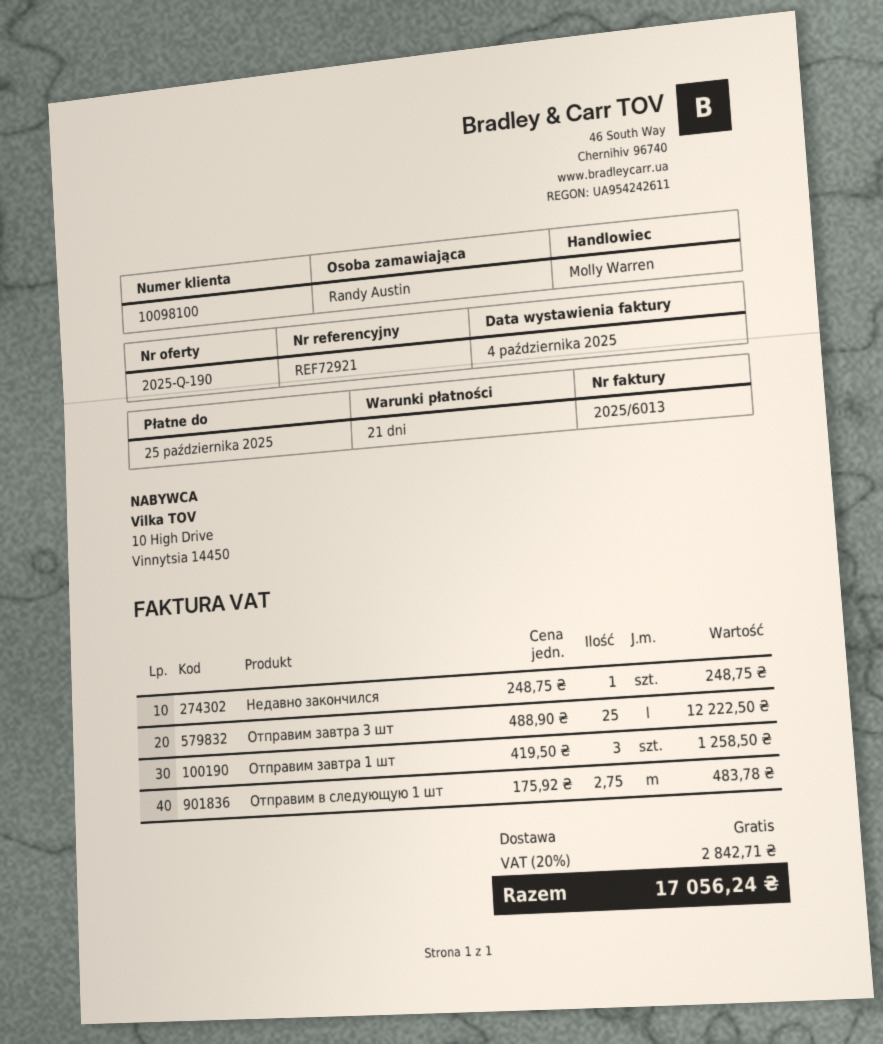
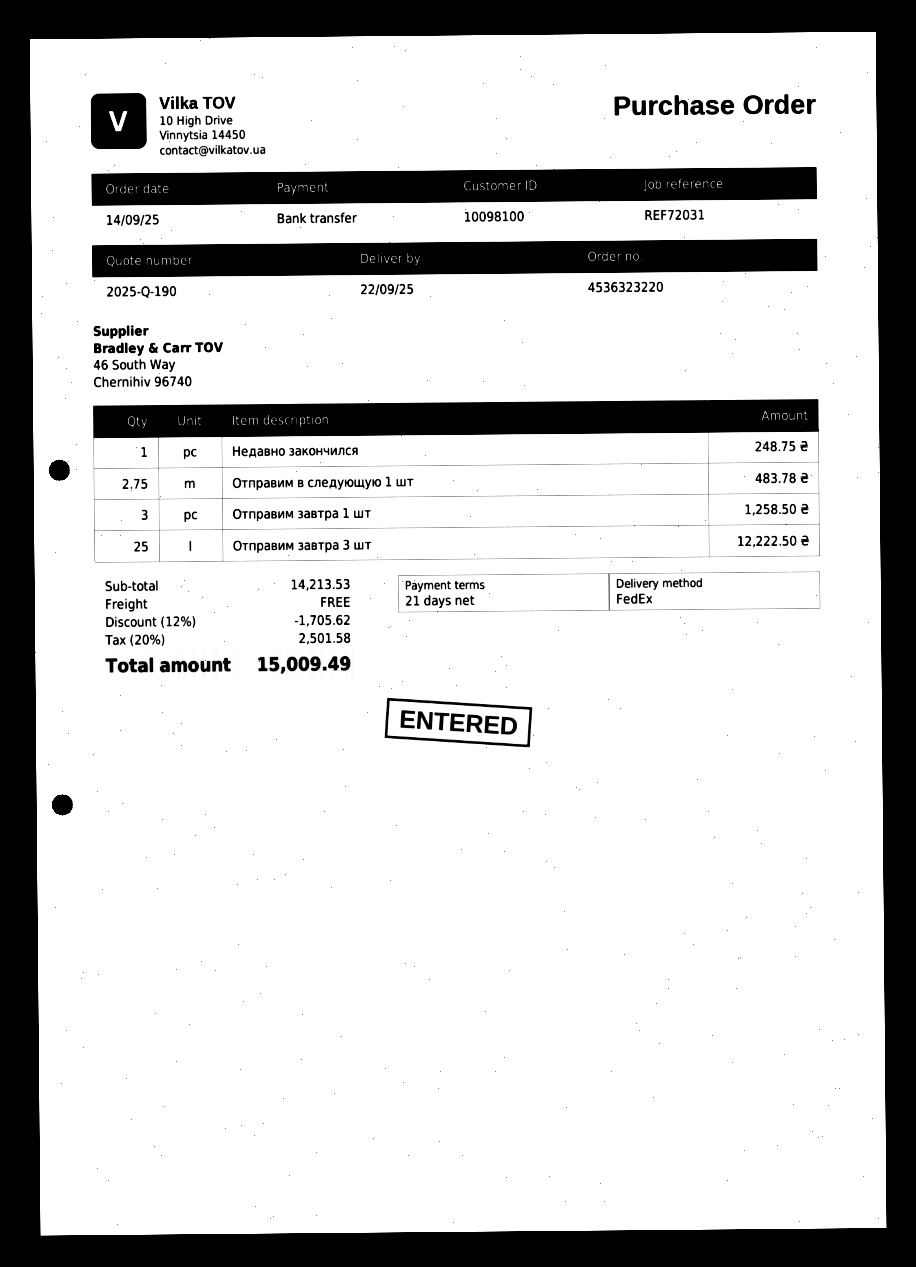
reference: REF72921 -> REF72031
discount: none -> 12% = 1705.62
tax: 20% = 2842.71 -> 20% = 2501.58
total: 17056.24 -> 15009.49

